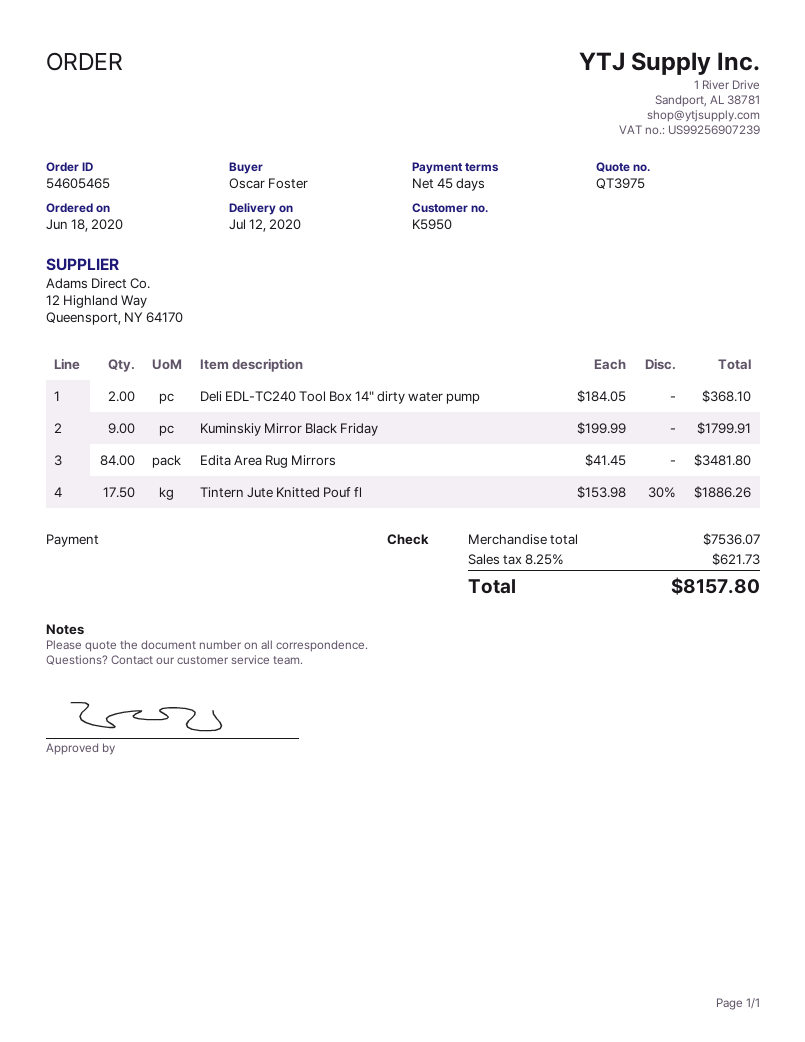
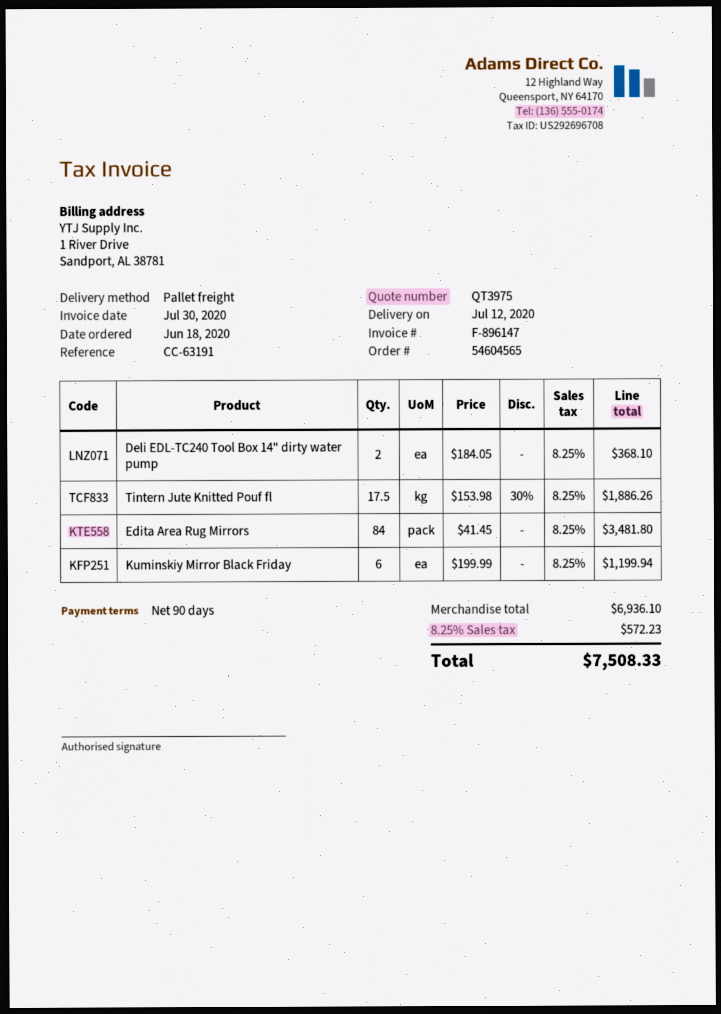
order number: 54605465 -> 54604565
payment terms: 45 days -> 90 days
Kuminskiy Mirror Black Friday: 9 x 199.99 = 1799.91 -> 6 x 199.99 = 1199.94
subtotal: 7536.07 -> 6936.10
tax: 8.25% = 621.73 -> 8.25% = 572.23
total: 8157.80 -> 7508.33

